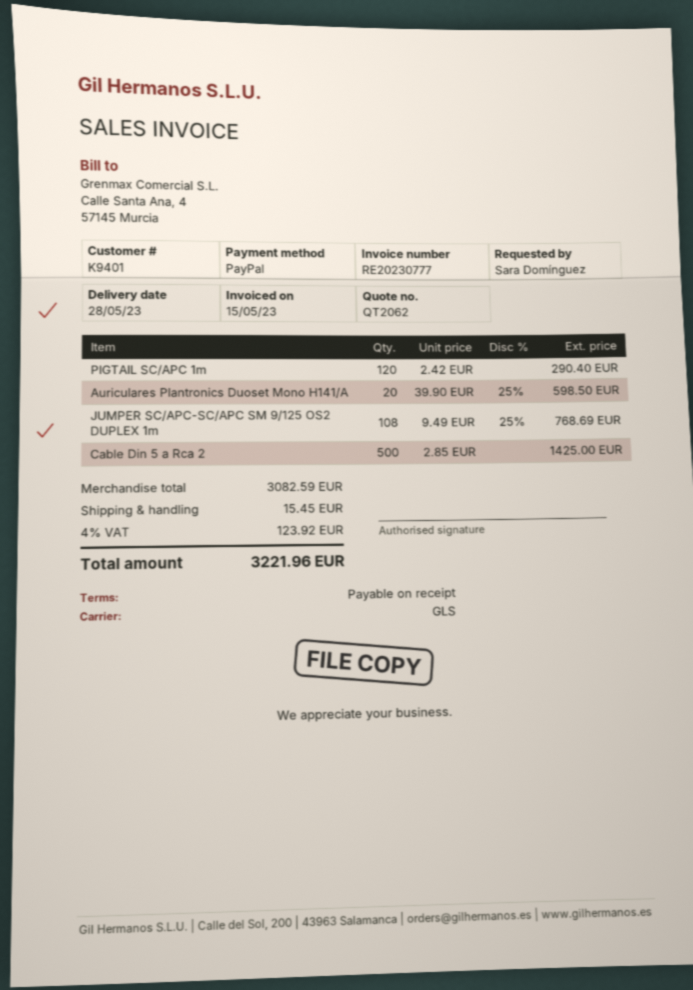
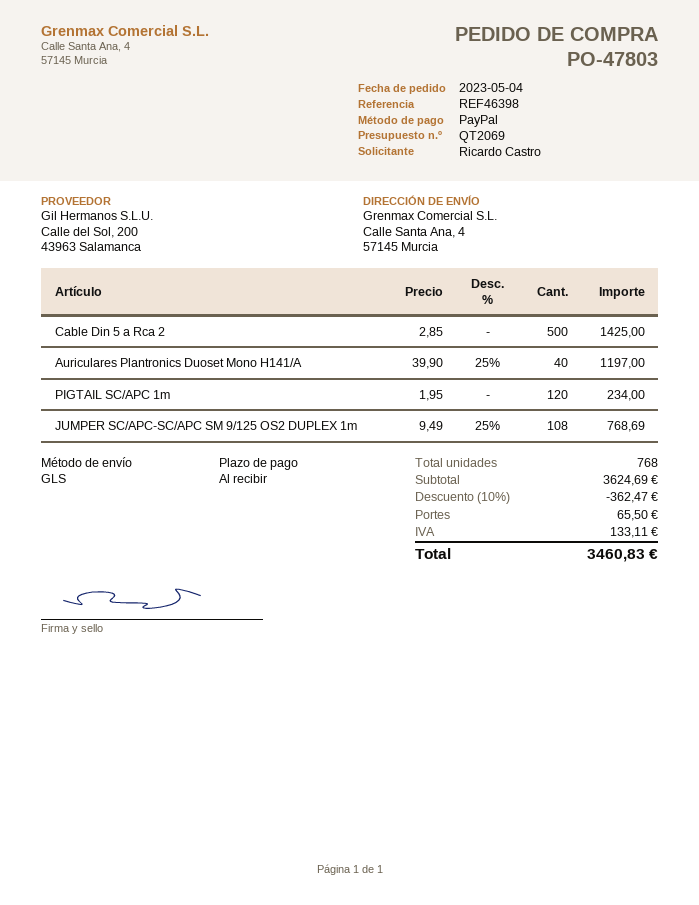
quote number: QT2062 -> QT2069
ordered by: Sara Domínguez -> Ricardo Castro
PIGTAIL SC/APC 1m: 120 x 2.42 = 290.40 -> 120 x 1.95 = 234.00
Auriculares Plantronics Duoset Mono H141/A: 20 x 39.90 - 25% = 598.50 -> 40 x 39.90 - 25% = 1197.00
subtotal: 3082.59 -> 3624.69
discount: none -> 10% = 362.47
shipping: 15.45 -> 65.50
tax: 123.92 -> 133.11
total: 3221.96 -> 3460.83

